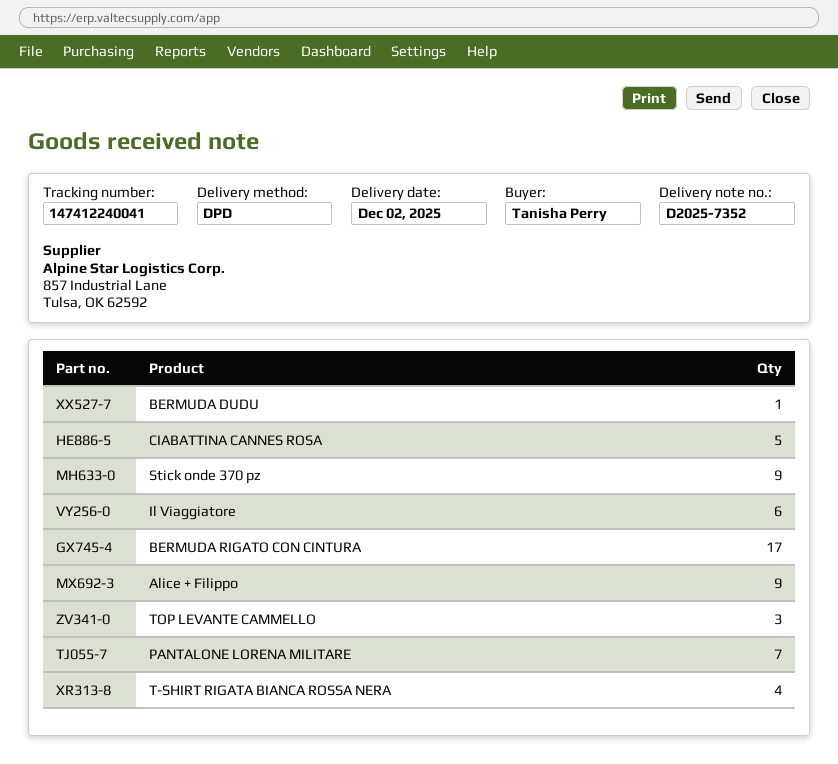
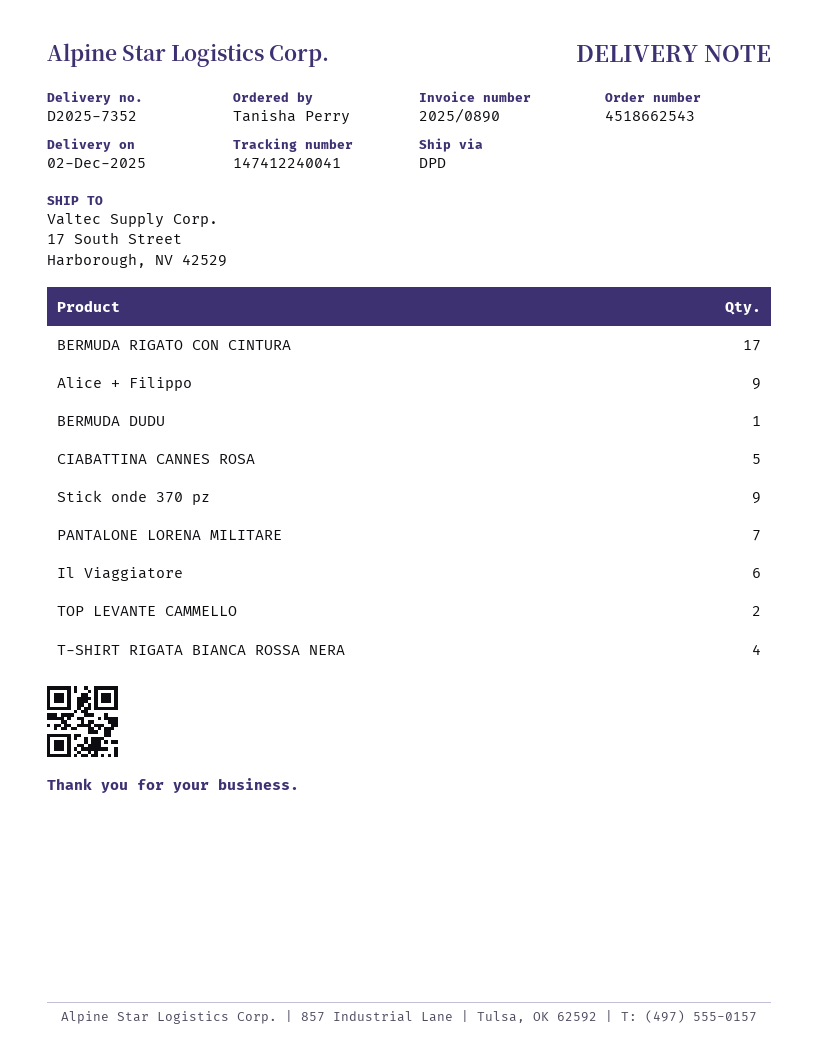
TOP LEVANTE CAMMELLO: 3 -> 2

